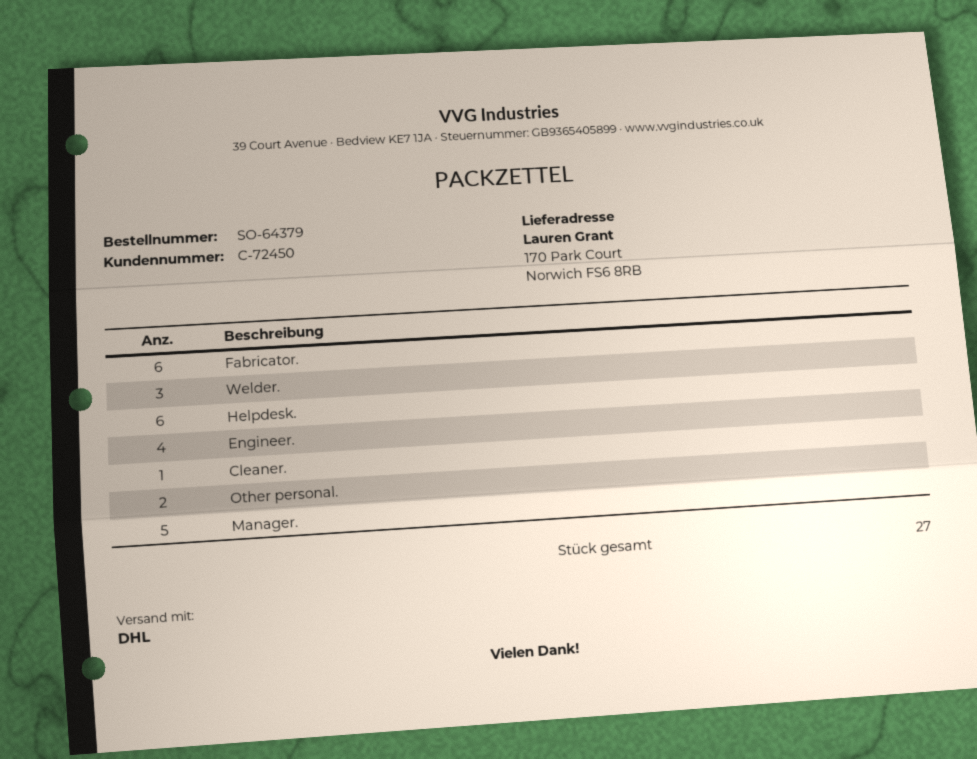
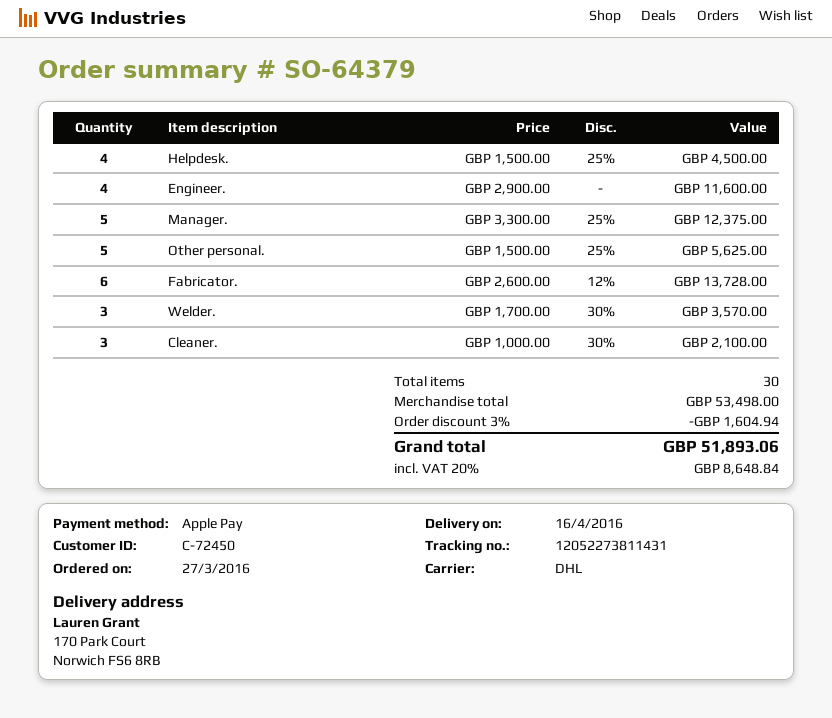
Helpdesk.: 6 -> 4
Cleaner.: 1 -> 3
Other personal.: 2 -> 5
total quantity: 27 -> 30

